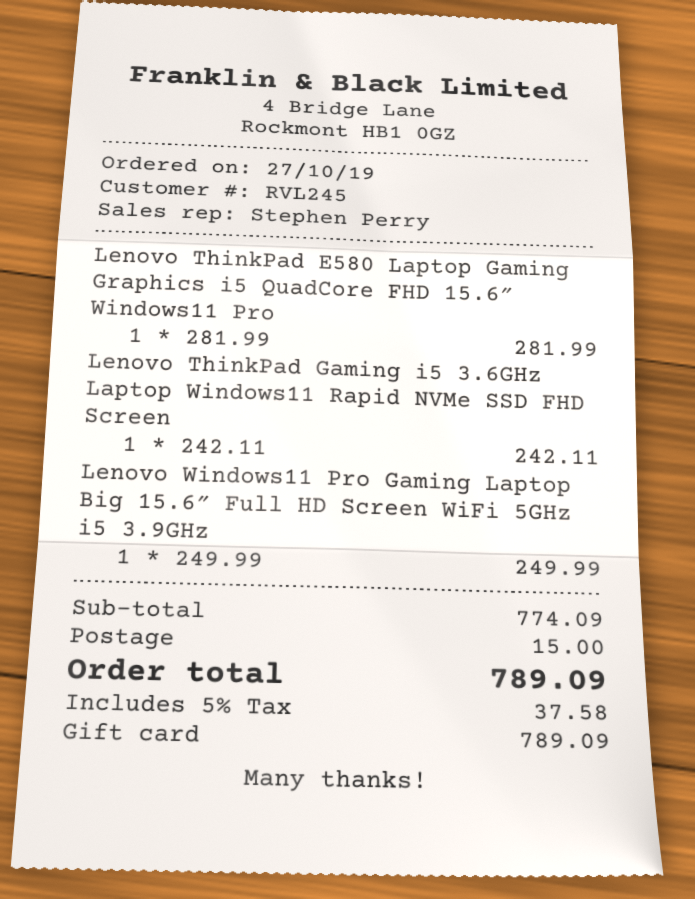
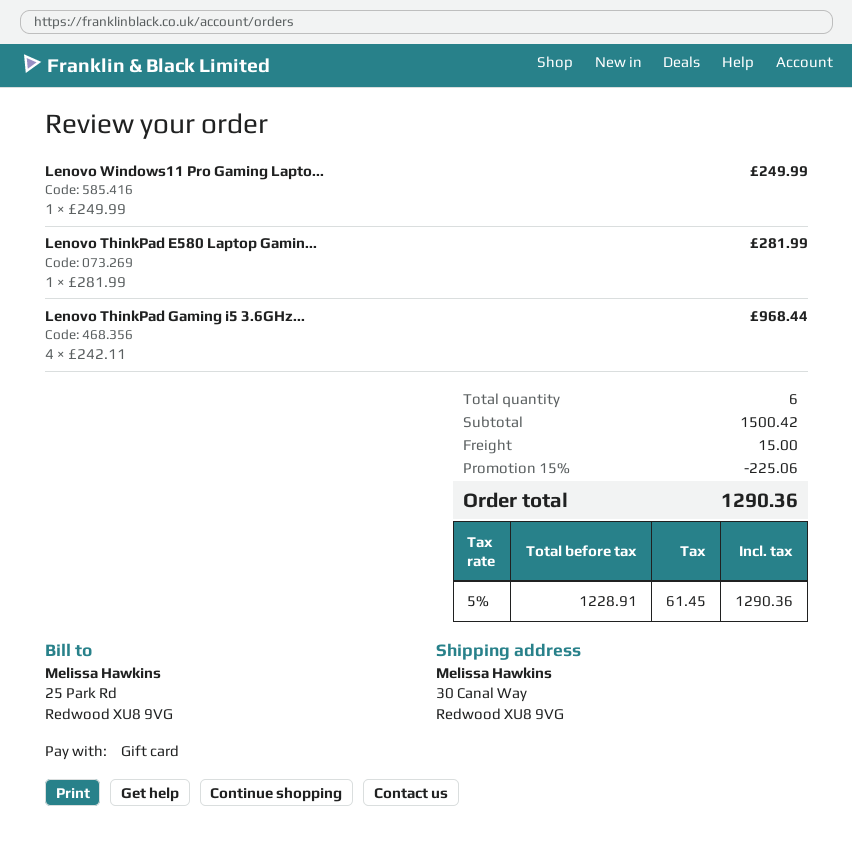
Lenovo ThinkPad Gaming i5 3.6GHz Laptop Windows11 Rapid NVMe SSD FHD Screen: 1 x 242.11 = 242.11 -> 4 x 242.11 = 968.44
subtotal: 774.09 -> 1500.42
discount: none -> 15% = 225.06
tax: 5% = 37.58 -> 5% = 61.45
total: 789.09 -> 1290.36

